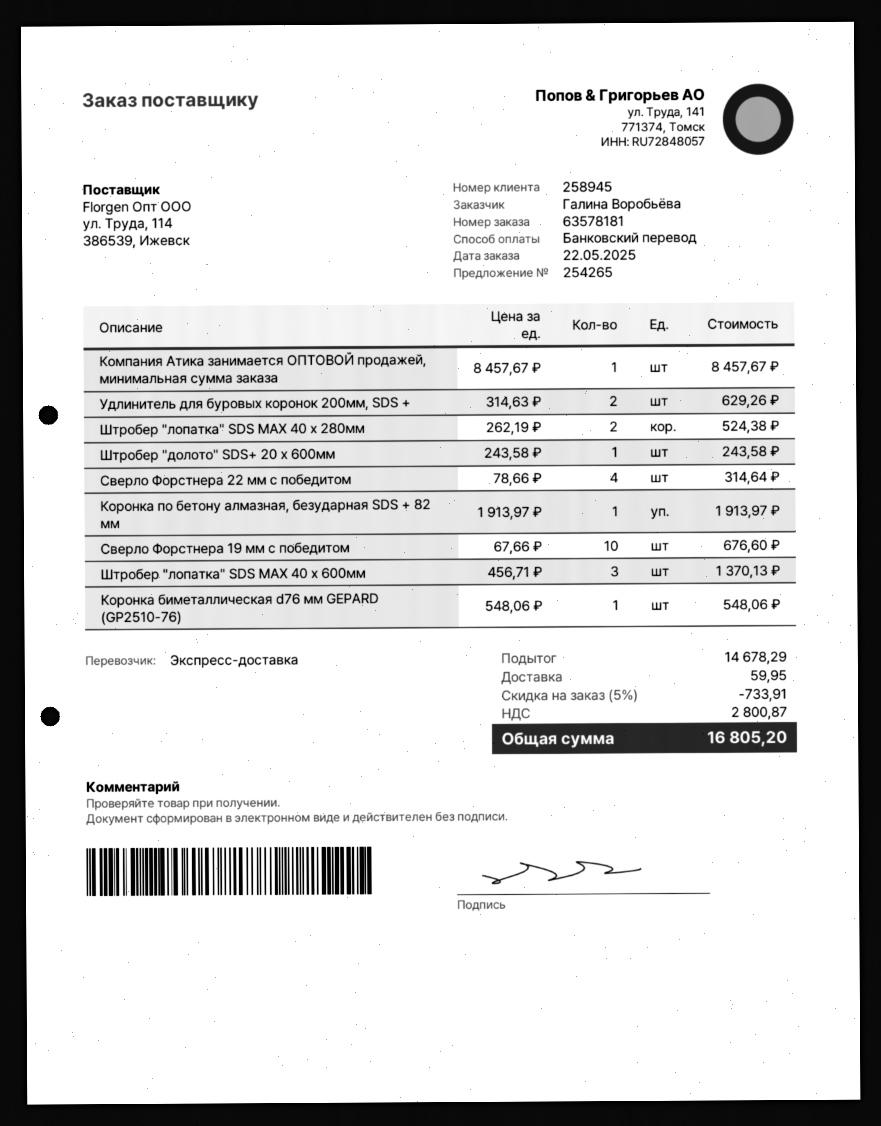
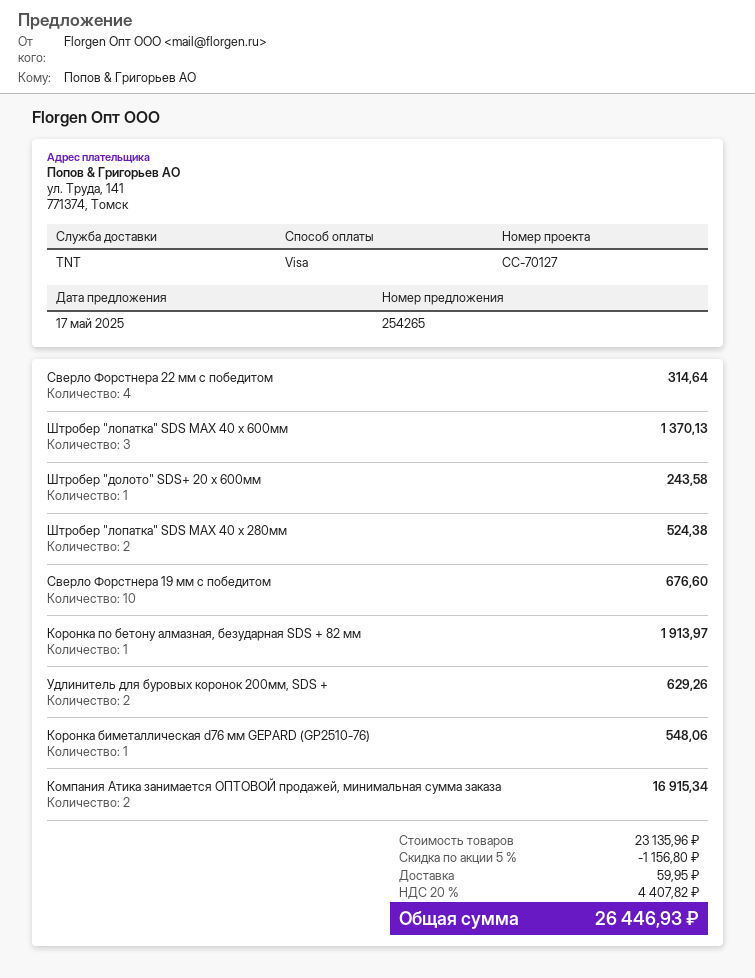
payment method: bank transfer -> Visa
shipping method: express -> TNT
Компания Атика занимается ОПТОВОЙ продажей, минимальная сумма заказа: 1 for 8457.67 -> 2 for 16915.34
subtotal: 14678.29 -> 23135.96
discount: 5% = 733.91 -> 5% = 1156.80
tax: 2800.87 -> 4407.82
total: 16805.20 -> 26446.93

